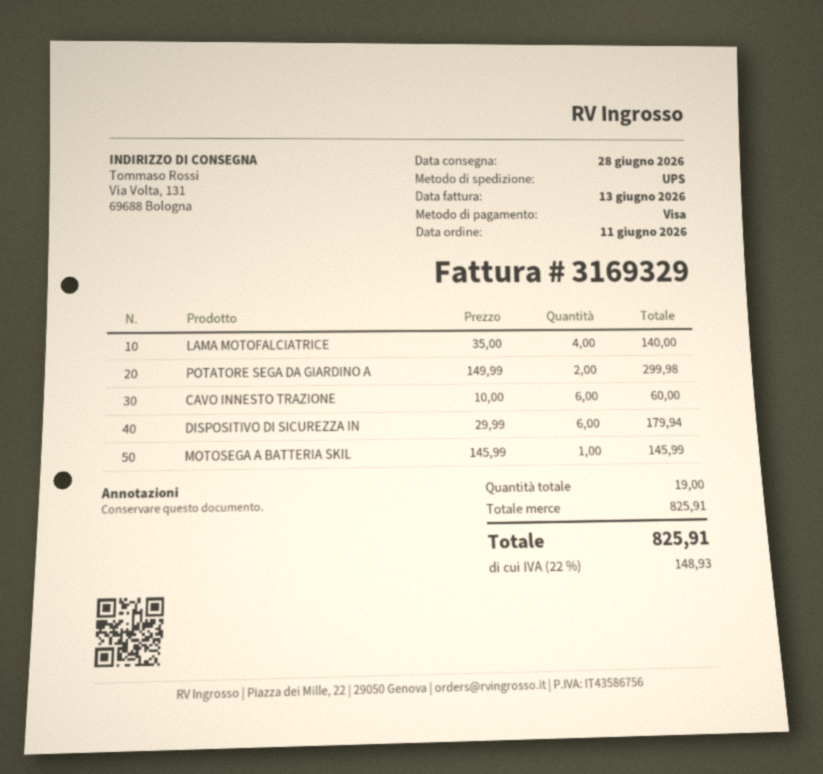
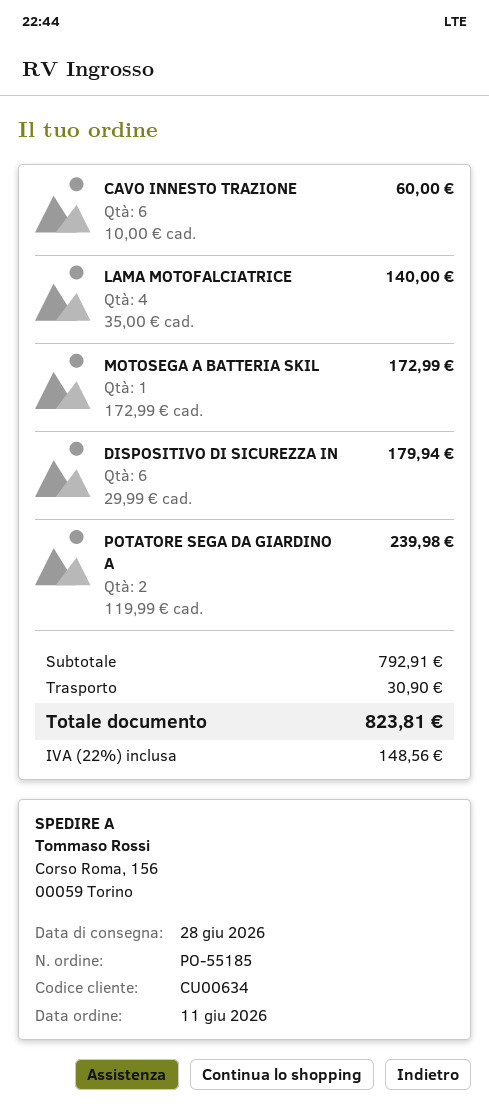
ship to: Via Volta, 131, 69688 Bologna -> Corso Roma, 156, 00059 Torino
POTATORE SEGA DA GIARDINO A: 2 x 149.99 = 299.98 -> 2 x 119.99 = 239.98
MOTOSEGA A BATTERIA SKIL: 1 x 145.99 = 145.99 -> 1 x 172.99 = 172.99
subtotal: 825.91 -> 792.91
shipping: none -> 30.90
tax: 22% = 148.93 -> 22% = 148.56
total: 825.91 -> 823.81

